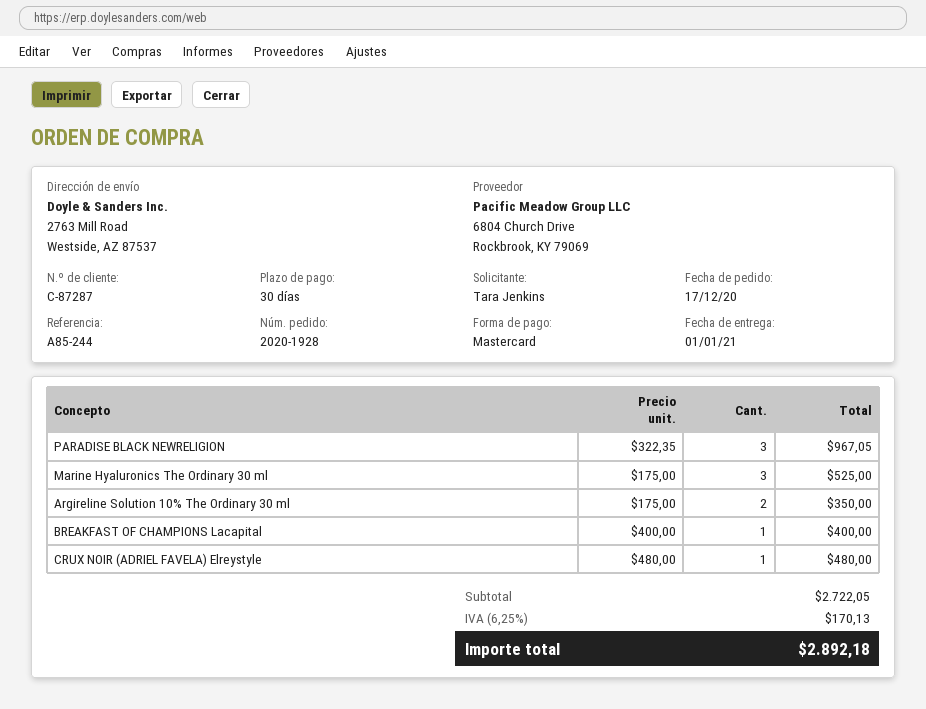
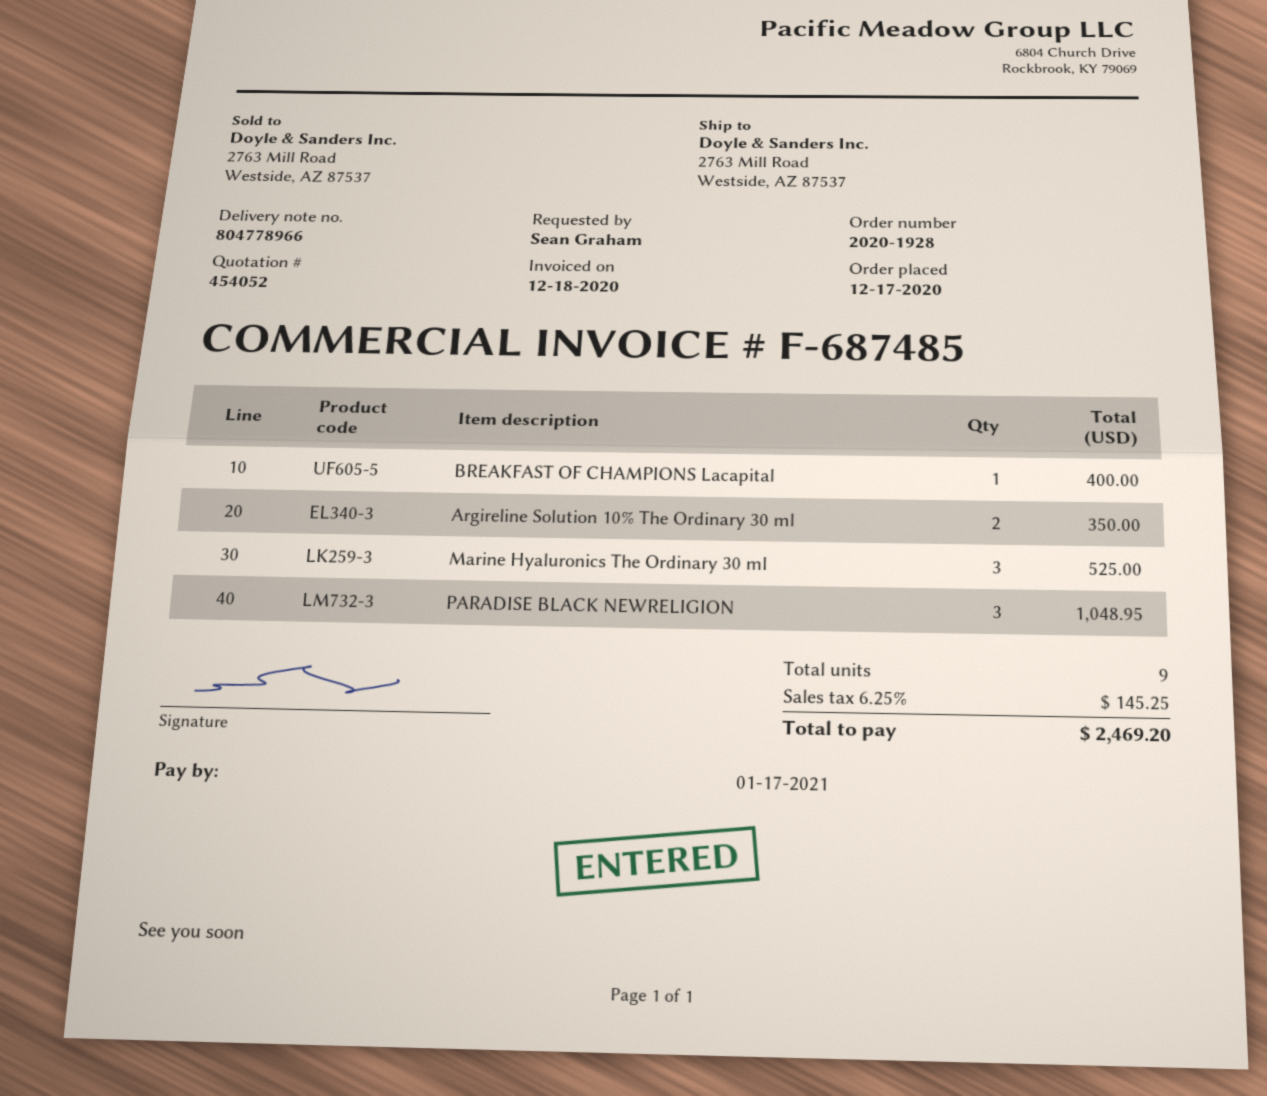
ordered by: Tara Jenkins -> Sean Graham
PARADISE BLACK NEWRELIGION: 3 for 967.05 -> 3 for 1048.95
CRUX NOIR (ADRIEL FAVELA) Elreystyle: 1 for 480.00 -> none
tax: 6.25% = 170.13 -> 6.25% = 145.25
total: 2892.18 -> 2469.20

